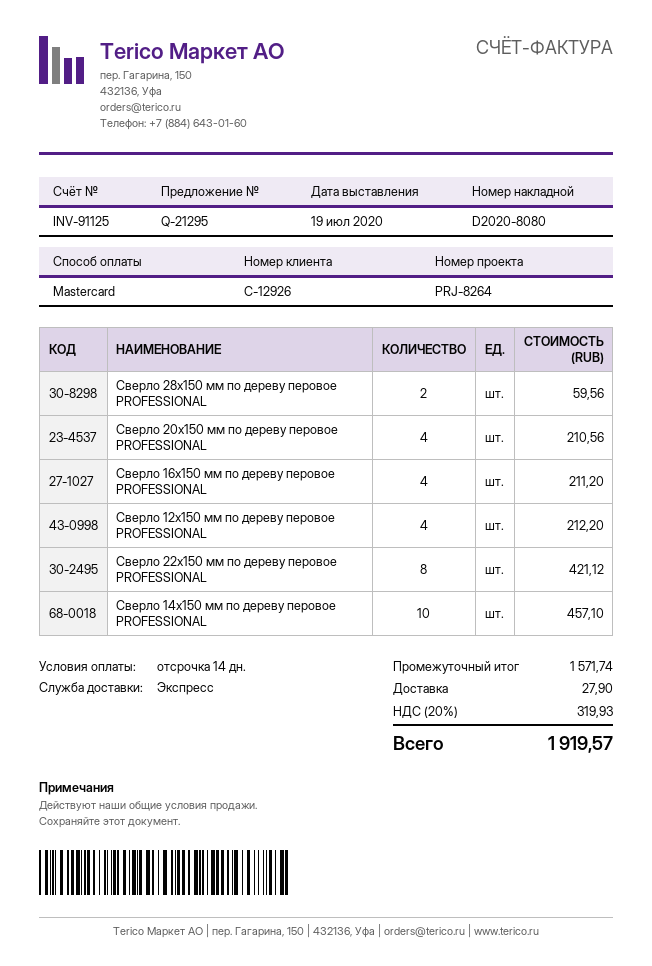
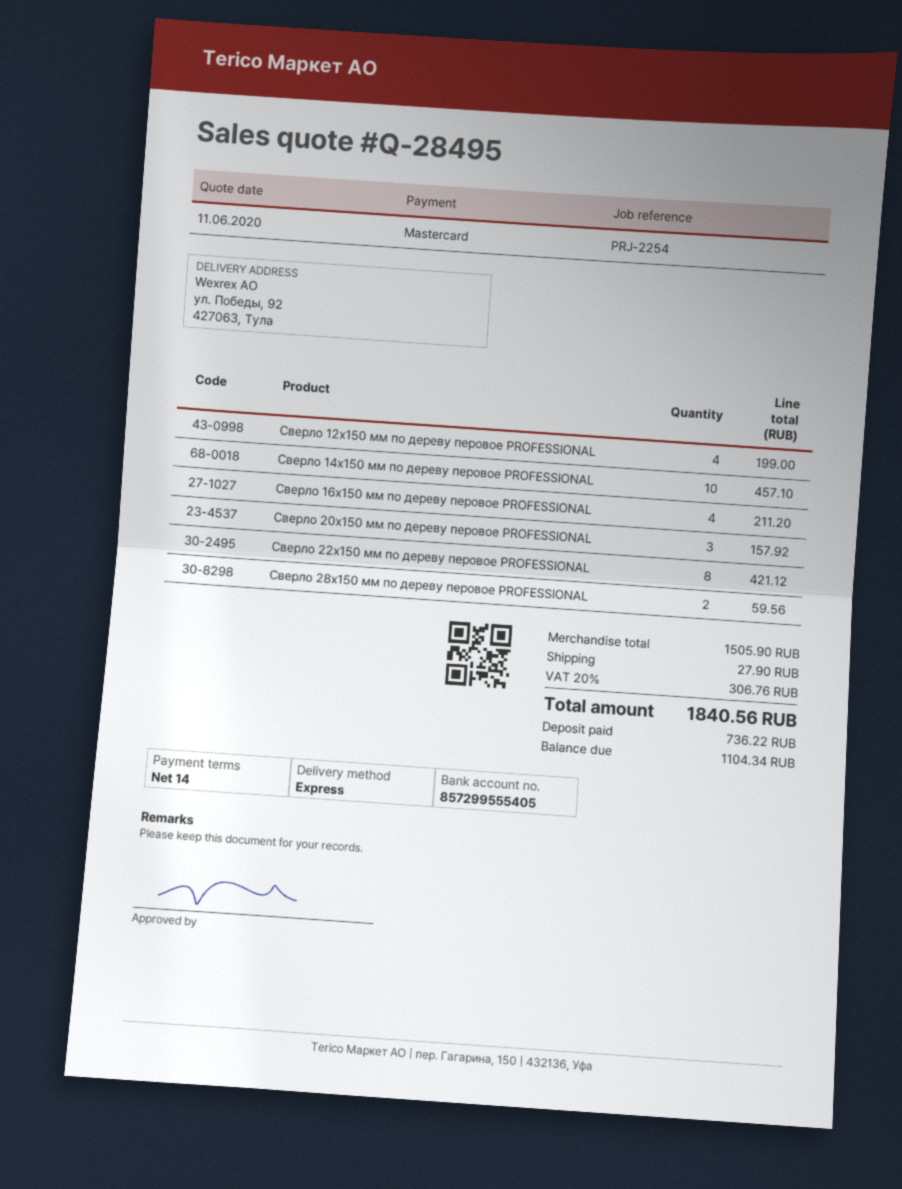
quote number: Q-21295 -> Q-28495
reference: PRJ-8264 -> PRJ-2254
Сверло 20х150 мм по дереву перовое PROFESSIONAL: 4 for 210.56 -> 3 for 157.92
Сверло 12х150 мм по дереву перовое PROFESSIONAL: 4 for 212.20 -> 4 for 199.00
subtotal: 1571.74 -> 1505.90
tax: 20% = 319.93 -> 20% = 306.76
total: 1919.57 -> 1840.56

